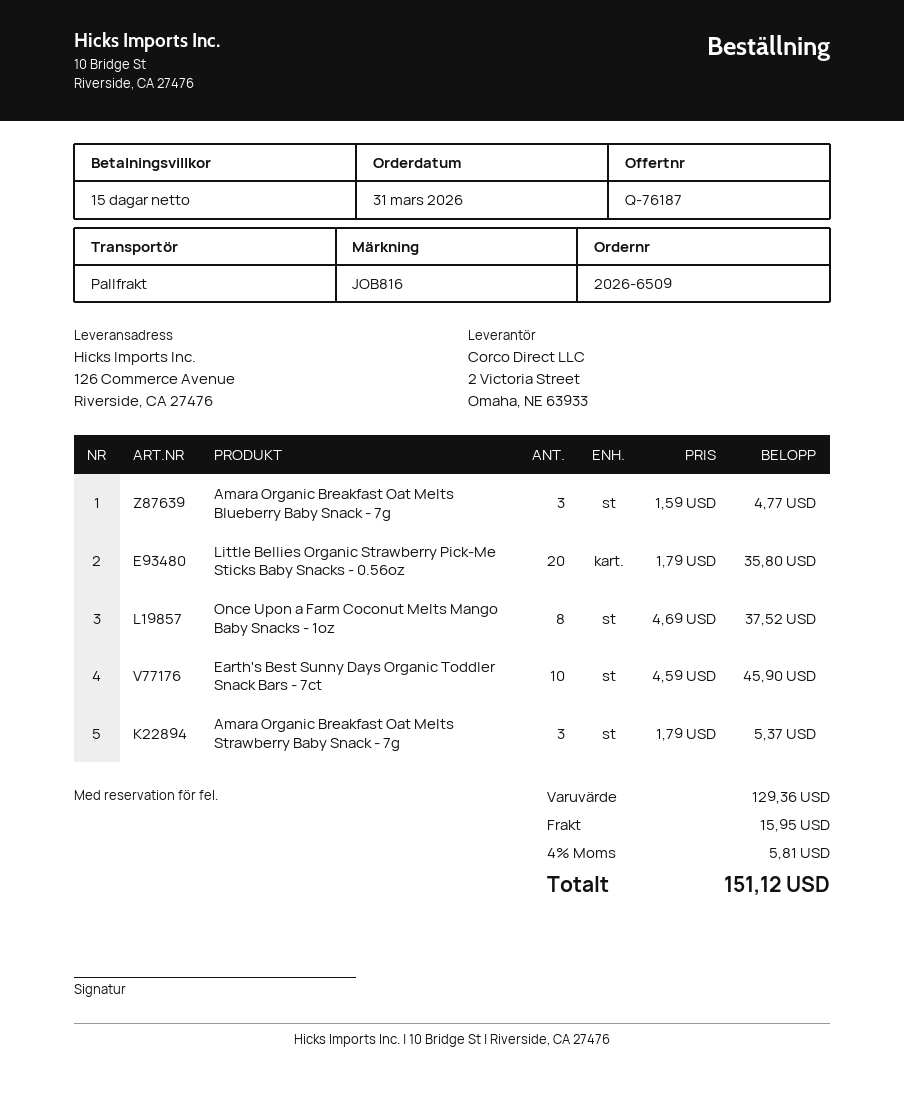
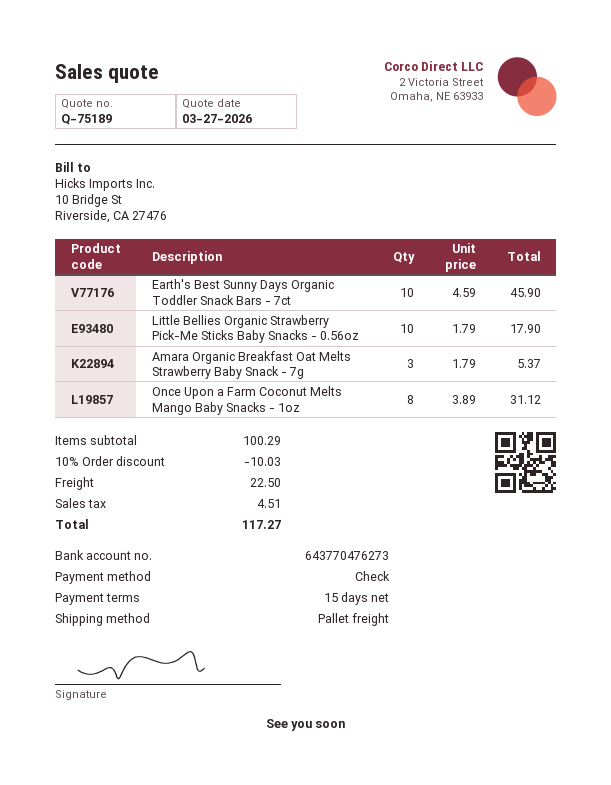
quote number: Q-76187 -> Q-75189
Amara Organic Breakfast Oat Melts Blueberry Baby Snack - 7g: 3 x 1.59 = 4.77 -> none
Little Bellies Organic Strawberry Pick-Me Sticks Baby Snacks - 0.56oz: 20 x 1.79 = 35.80 -> 10 x 1.79 = 17.90
Once Upon a Farm Coconut Melts Mango Baby Snacks - 1oz: 8 x 4.69 = 37.52 -> 8 x 3.89 = 31.12
subtotal: 129.36 -> 100.29
discount: none -> 10% = 10.03
shipping: 15.95 -> 22.50
tax: 5.81 -> 4.51
total: 151.12 -> 117.27

